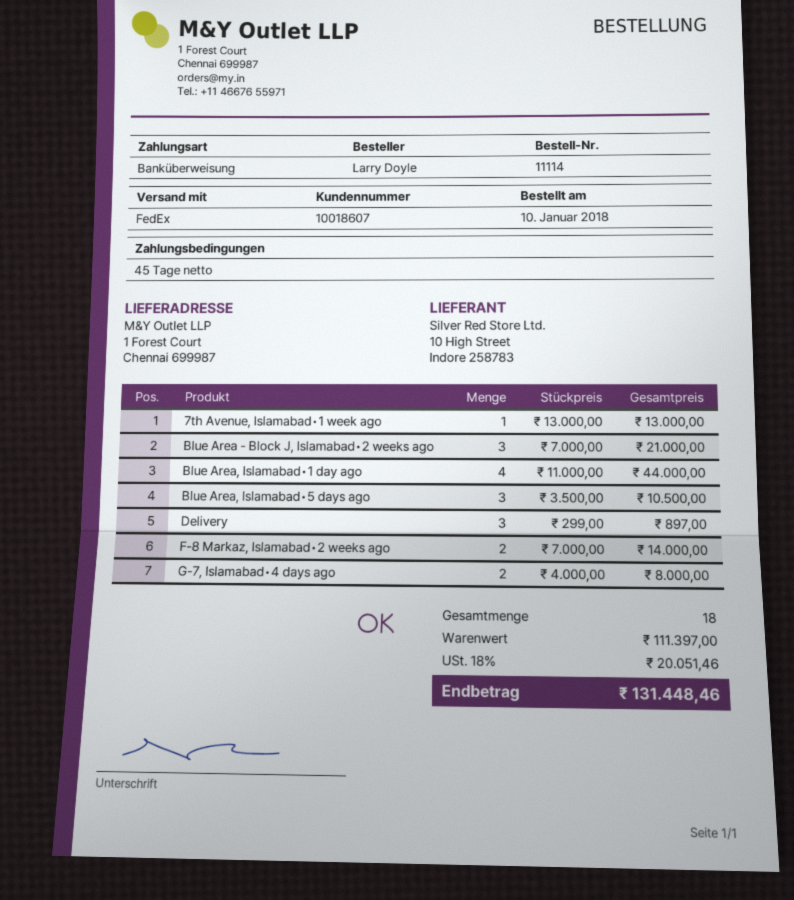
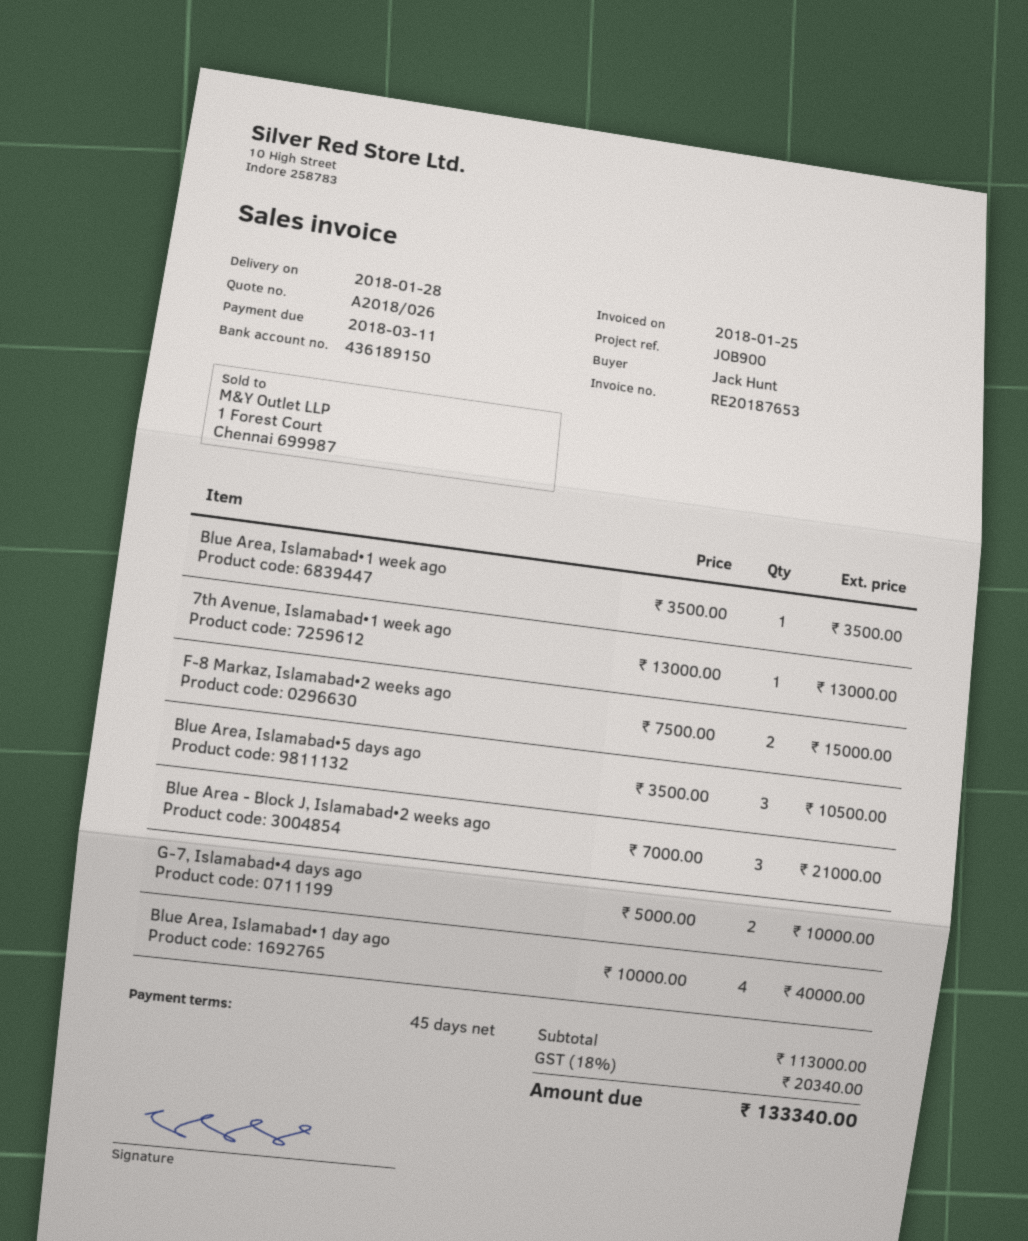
ordered by: Larry Doyle -> Jack Hunt
Blue Area, Islamabad•1 day ago: 4 x 11000.00 = 44000.00 -> 4 x 10000.00 = 40000.00
Delivery: 3 x 299.00 = 897.00 -> none
F-8 Markaz, Islamabad•2 weeks ago: 2 x 7000.00 = 14000.00 -> 2 x 7500.00 = 15000.00
G-7, Islamabad•4 days ago: 2 x 4000.00 = 8000.00 -> 2 x 5000.00 = 10000.00
Blue Area, Islamabad•1 week ago: none -> 1 x 3500.00 = 3500.00
subtotal: 111397.00 -> 113000.00
tax: 18% = 20051.46 -> 18% = 20340.00
total: 131448.46 -> 133340.00

